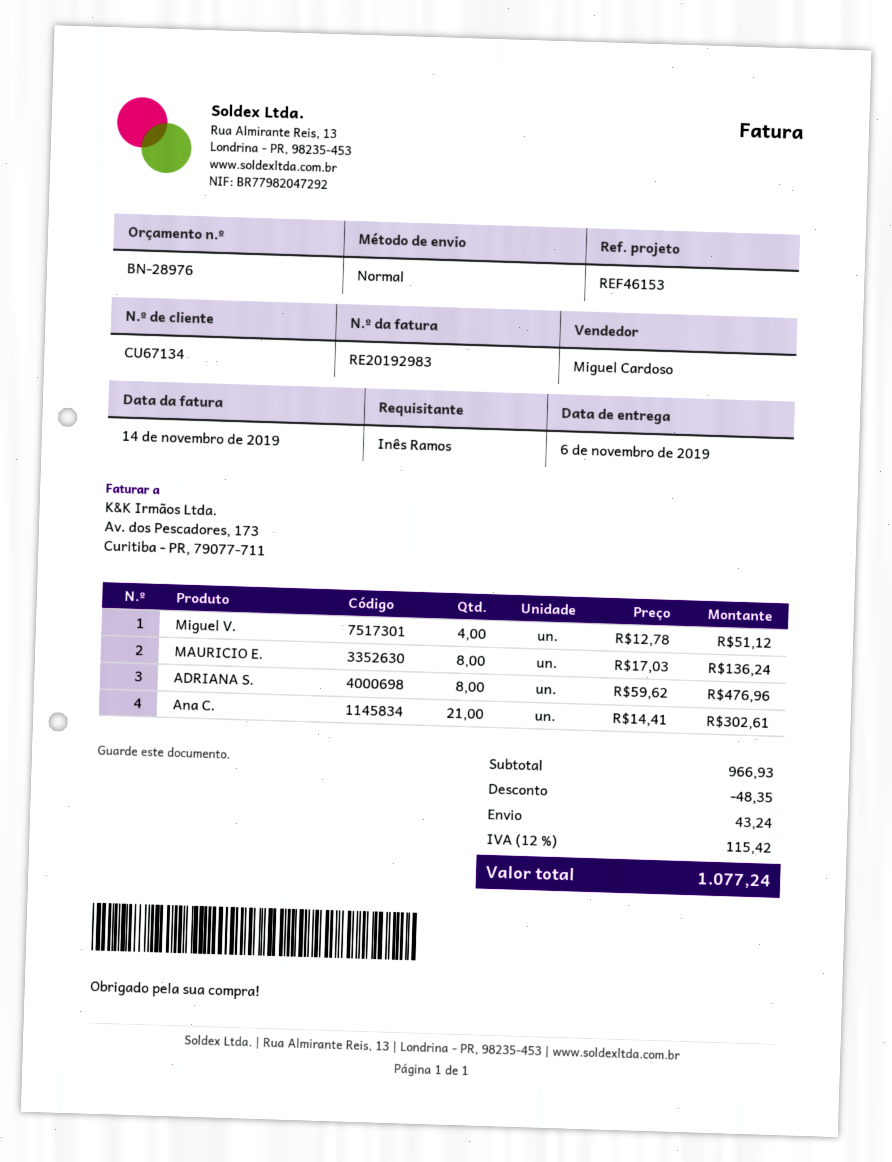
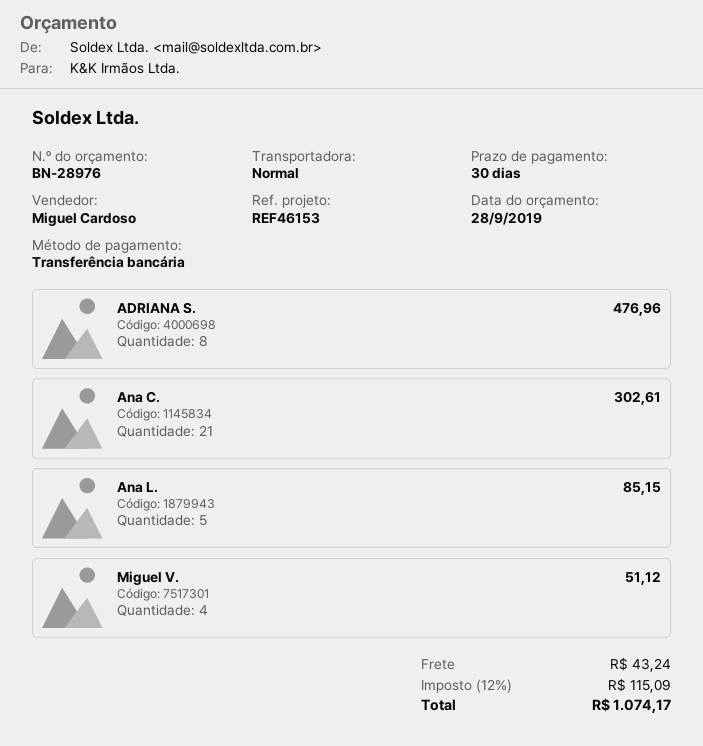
MAURICIO E.: 8 for 136.24 -> none
Ana L.: none -> 5 for 85.15
discount: 48.35 -> none
tax: 12% = 115.42 -> 12% = 115.09
total: 1077.24 -> 1074.17

